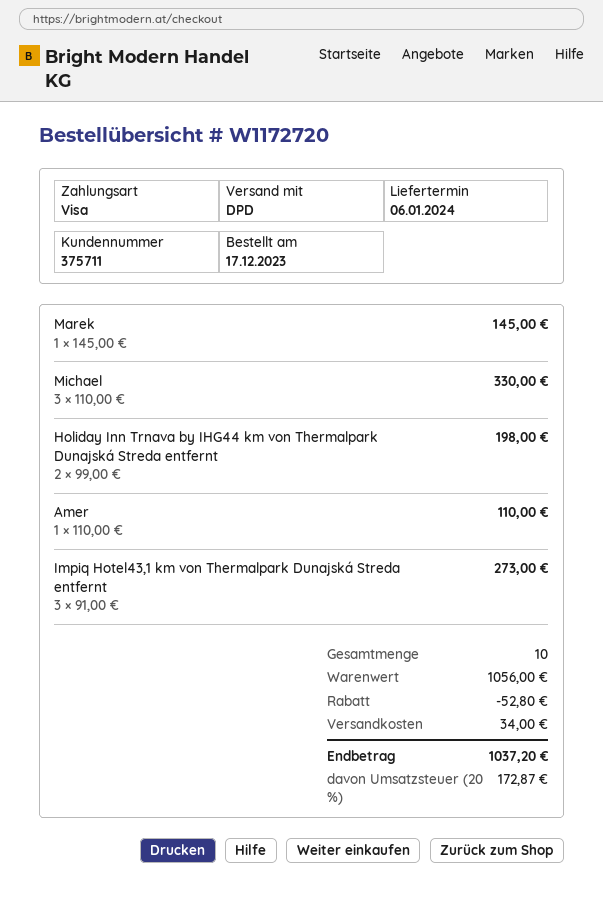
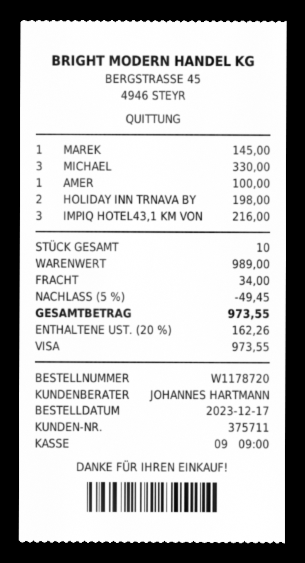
order number: W1172720 -> W1178720
Amer: 1 for 110.00 -> 1 for 100.00
Impiq Hotel43,1 km von Thermalpark Dunajská Streda entfernt: 3 for 273.00 -> 3 for 216.00
subtotal: 1056.00 -> 989.00
discount: 52.80 -> 49.45
tax: 20% = 172.87 -> 20% = 162.26
total: 1037.20 -> 973.55

